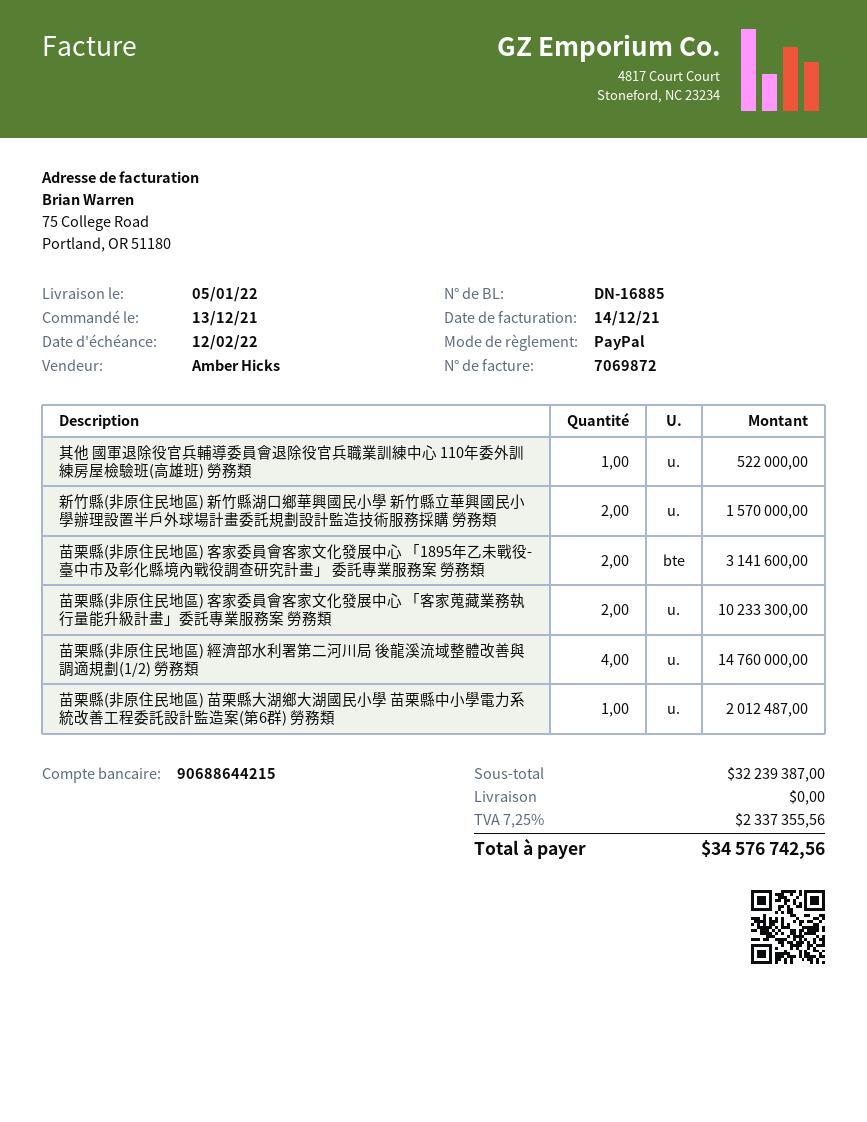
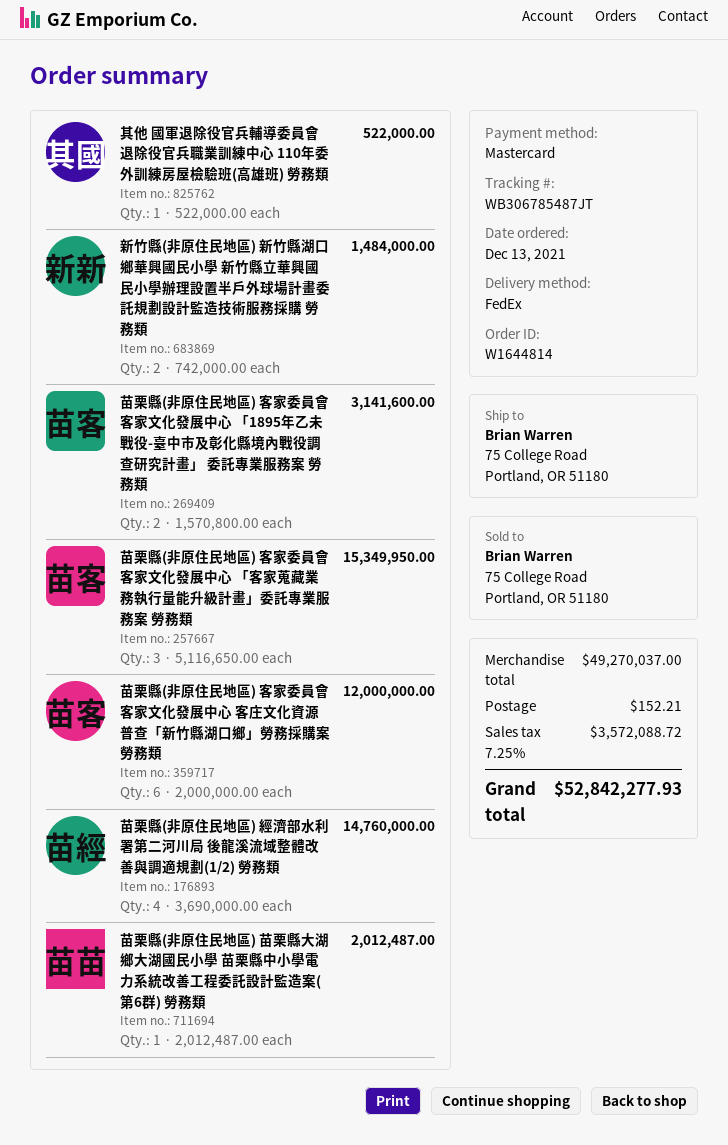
payment method: PayPal -> Mastercard
新竹縣(非原住民地區) 新竹縣湖口鄉華興國民小學 新竹縣立華興國民小學辦理設置半戶外球場計畫委託規劃設計監造技術服務採購 勞務類: 2 for 1570000.00 -> 2 for 1484000.00
苗栗縣(非原住民地區) 客家委員會客家文化發展中心 「客家蒐藏業務執行量能升級計畫」委託專業服務案 勞務類: 2 for 10233300.00 -> 3 for 15349950.00
苗栗縣(非原住民地區) 客家委員會客家文化發展中心 客庄文化資源普查「新竹縣湖口鄉」勞務採購案 勞務類: none -> 6 for 12000000.00
subtotal: 32239387.00 -> 49270037.00
shipping: 0.00 -> 152.21
tax: 7.25% = 2337355.56 -> 7.25% = 3572088.72
total: 34576742.56 -> 52842277.93

